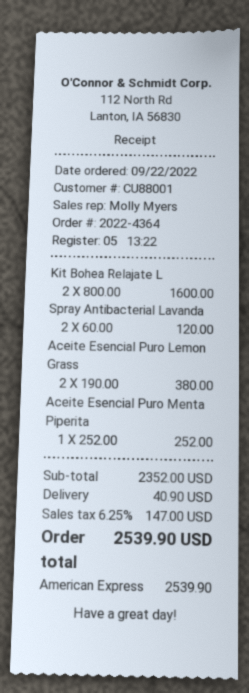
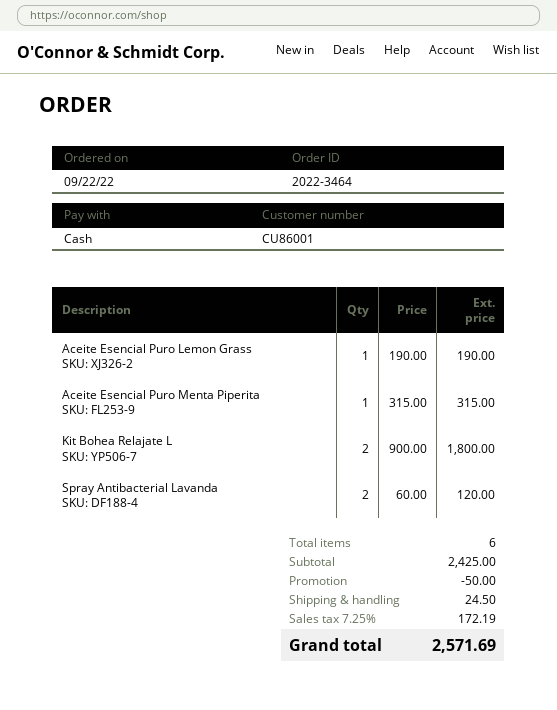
order number: 2022-4364 -> 2022-3464
customer number: CU88001 -> CU86001
payment method: American Express -> cash
Kit Bohea Relajate L: 2 x 800.00 = 1600.00 -> 2 x 900.00 = 1800.00
Aceite Esencial Puro Lemon Grass: 2 x 190.00 = 380.00 -> 1 x 190.00 = 190.00
Aceite Esencial Puro Menta Piperita: 1 x 252.00 = 252.00 -> 1 x 315.00 = 315.00
subtotal: 2352.00 -> 2425.00
discount: none -> 50.00
shipping: 40.90 -> 24.50
tax: 6.25% = 147.00 -> 7.25% = 172.19
total: 2539.90 -> 2571.69

